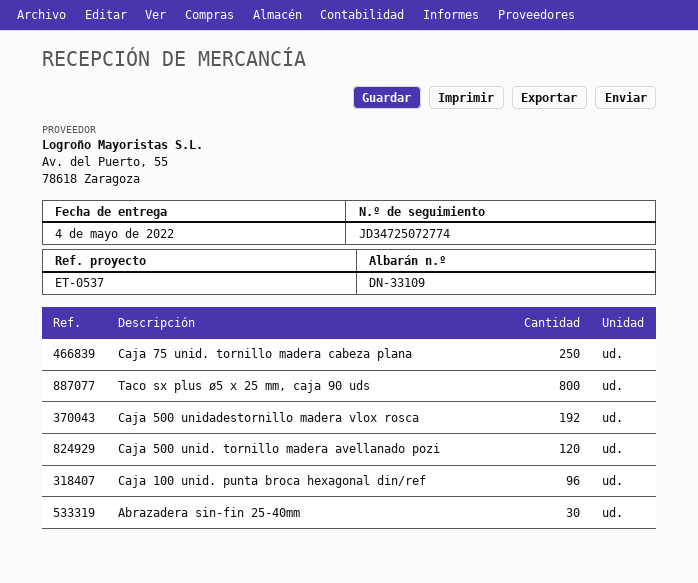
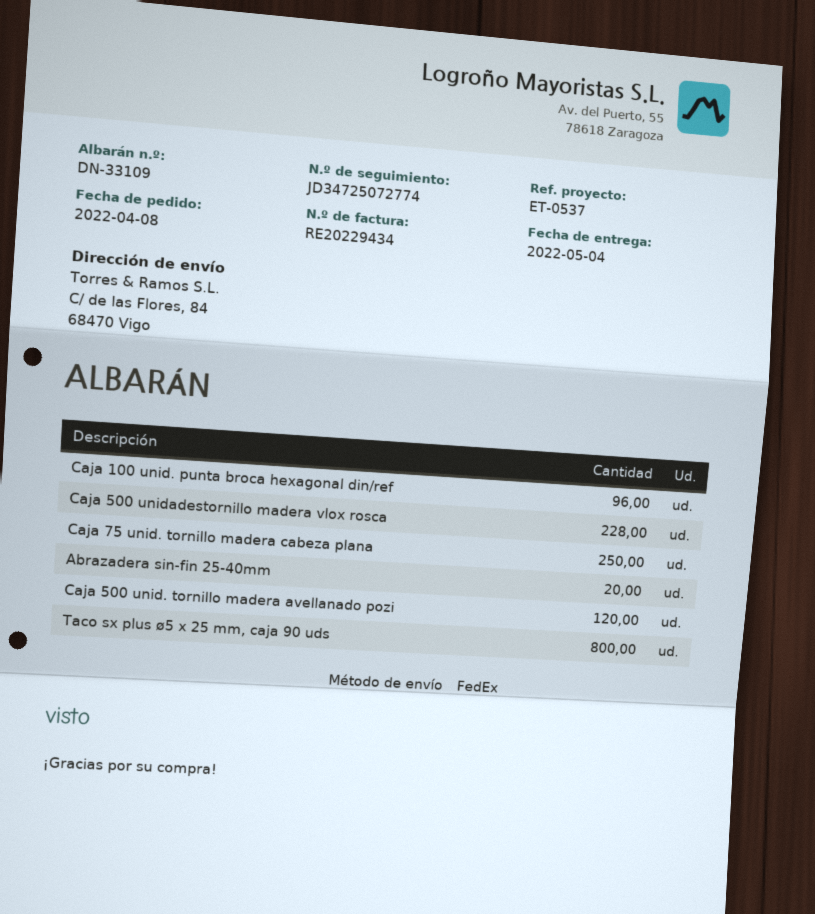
Caja 500 unidadestornillo madera vlox rosca: 192 -> 228
Abrazadera sin-fin 25-40mm: 30 -> 20

